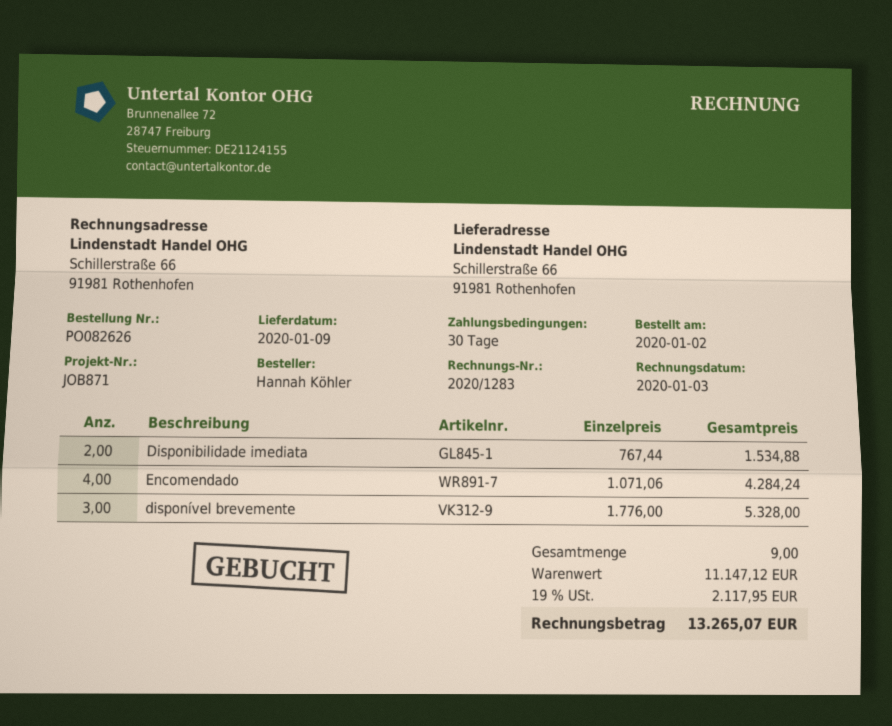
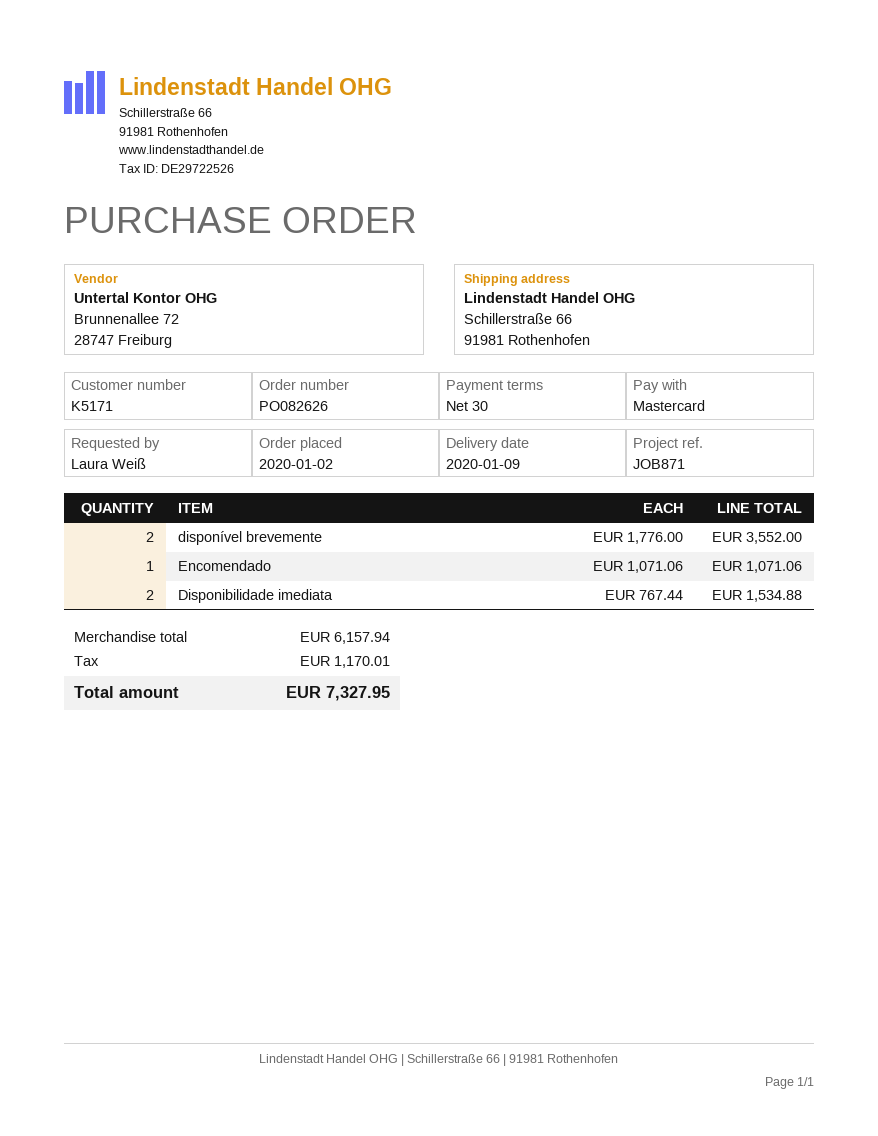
ordered by: Hannah Köhler -> Laura Weiß
Encomendado: 4 x 1071.06 = 4284.24 -> 1 x 1071.06 = 1071.06
disponível brevemente: 3 x 1776.00 = 5328.00 -> 2 x 1776.00 = 3552.00
subtotal: 11147.12 -> 6157.94
tax: 2117.95 -> 1170.01
total: 13265.07 -> 7327.95

